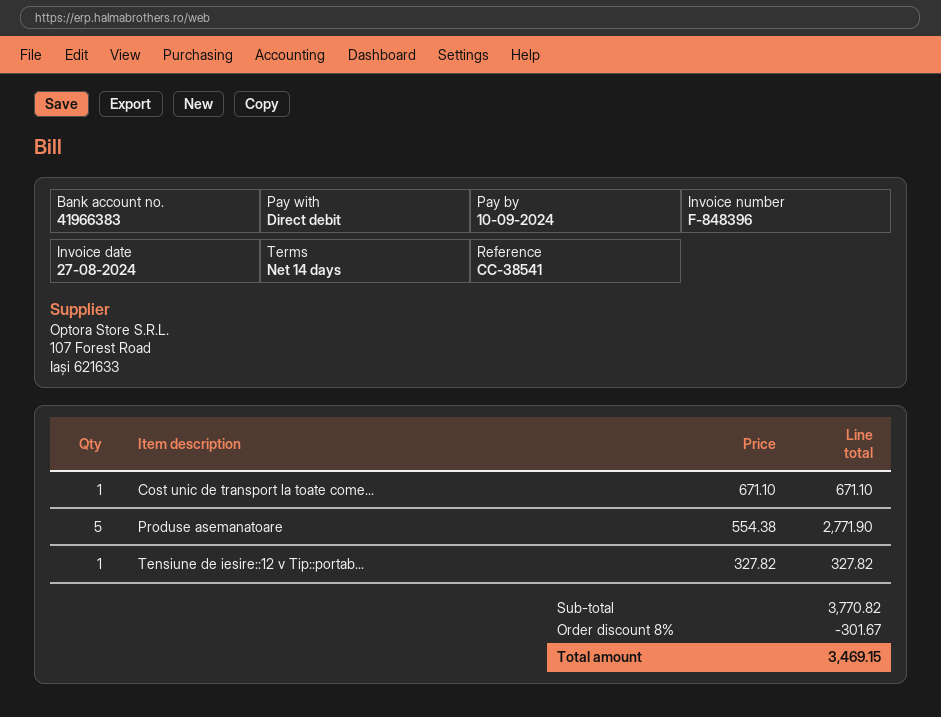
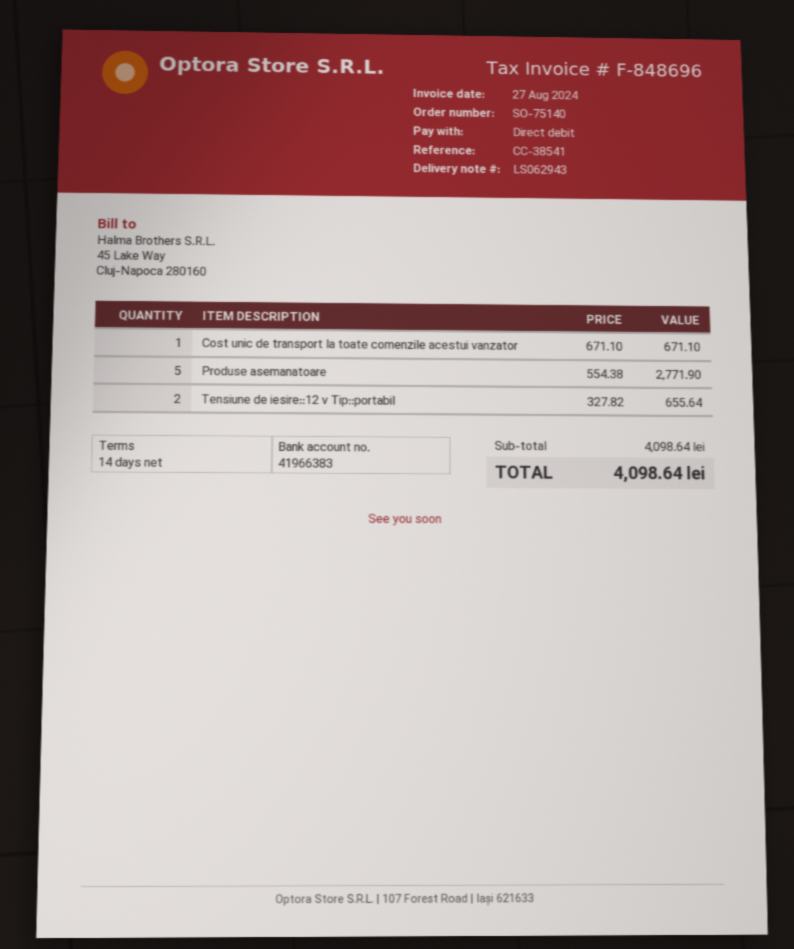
invoice number: F-848396 -> F-848696
Tensiune de iesire::12 v Tip::portab...: 1 x 327.82 = 327.82 -> 2 x 327.82 = 655.64
subtotal: 3770.82 -> 4098.64
discount: 8% = 301.67 -> none
total: 3469.15 -> 4098.64

